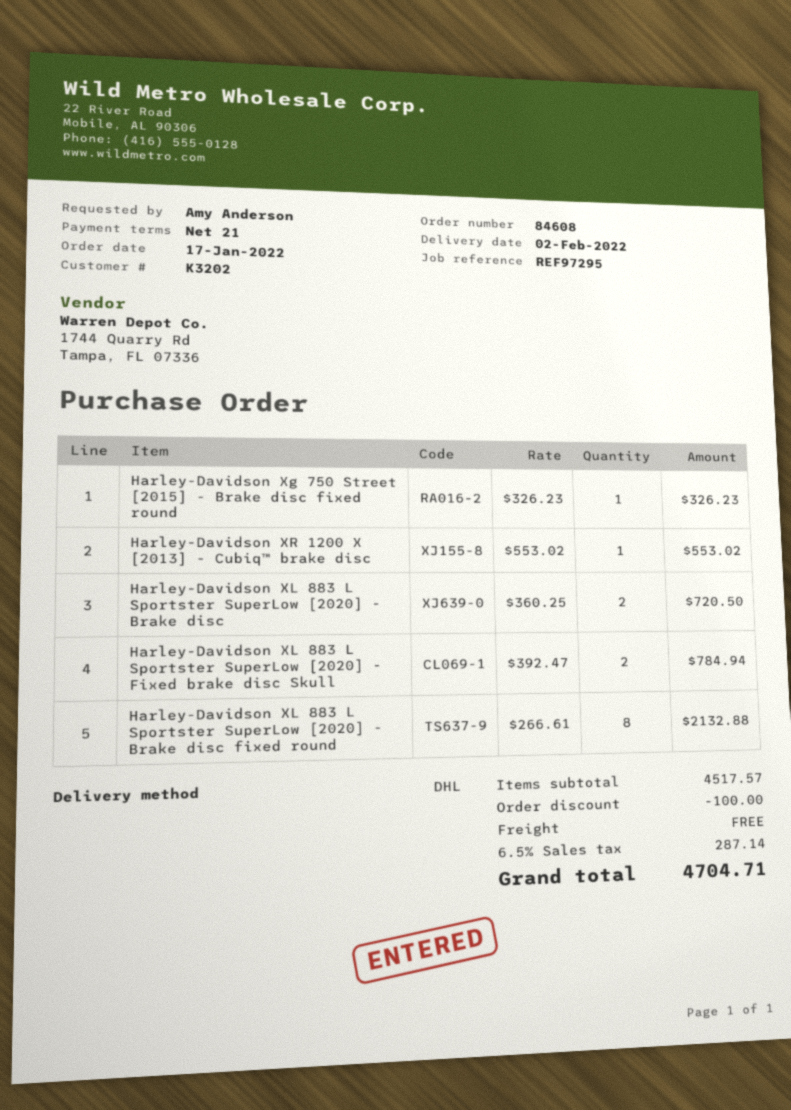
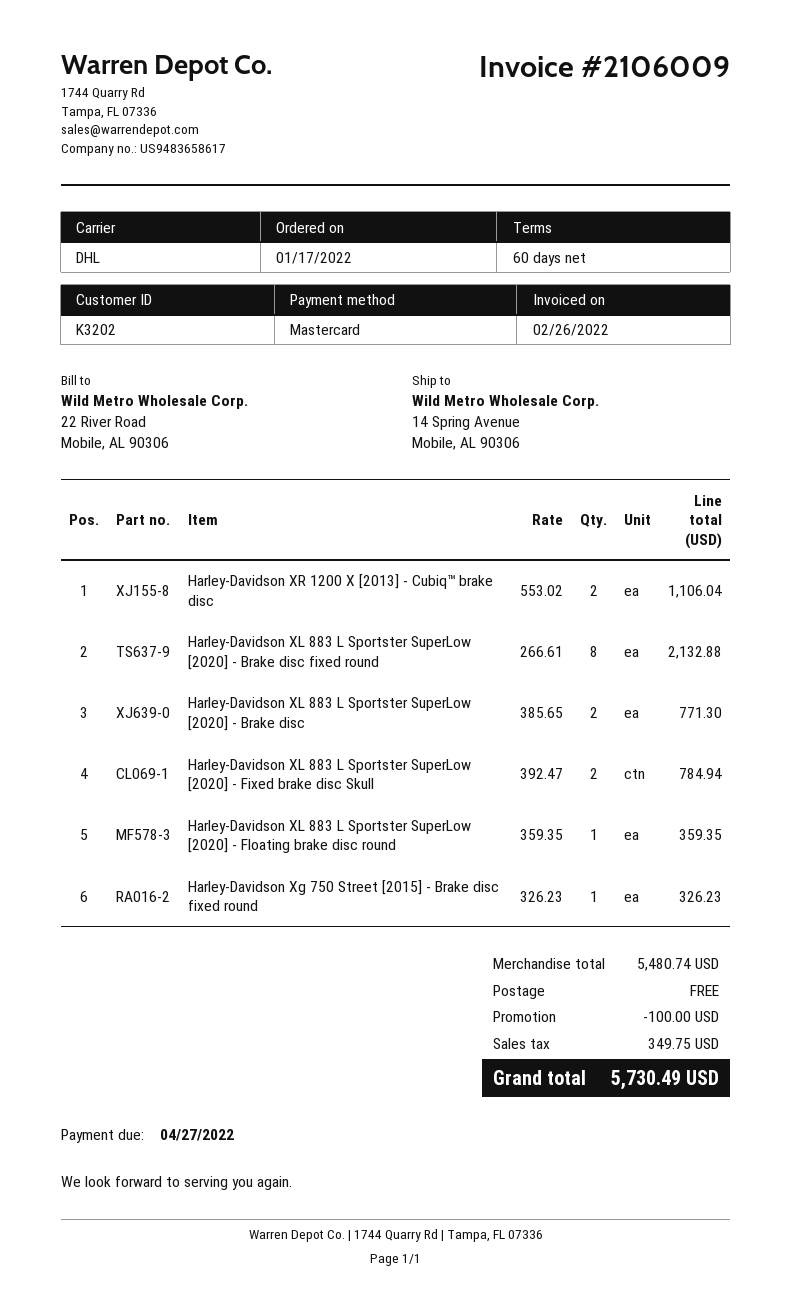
payment terms: 21 days -> 60 days
Harley-Davidson XR 1200 X [2013] - Cubiq™ brake disc: 1 x 553.02 = 553.02 -> 2 x 553.02 = 1106.04
Harley-Davidson XL 883 L Sportster SuperLow [2020] - Brake disc: 2 x 360.25 = 720.50 -> 2 x 385.65 = 771.30
Harley-Davidson XL 883 L Sportster SuperLow [2020] - Floating brake disc round: none -> 1 x 359.35 = 359.35
subtotal: 4517.57 -> 5480.74
tax: 287.14 -> 349.75
total: 4704.71 -> 5730.49

